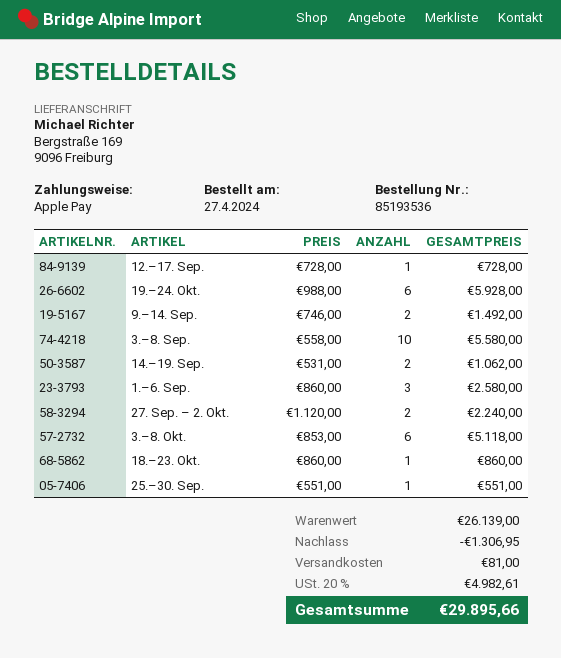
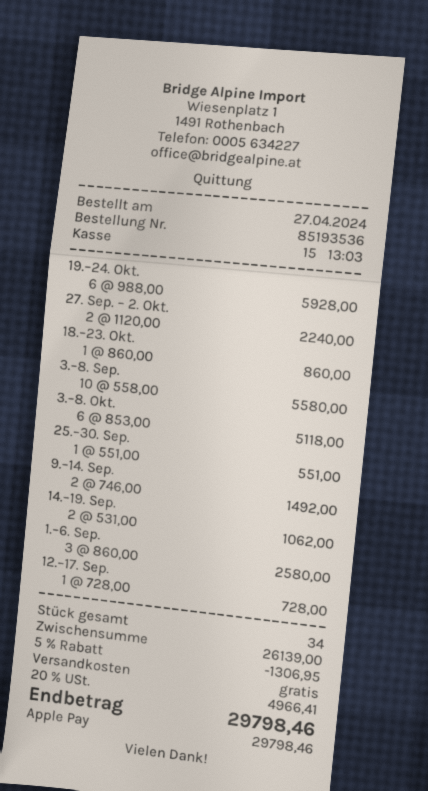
shipping: 81.00 -> 0.00
tax: 20% = 4982.61 -> 20% = 4966.41
total: 29895.66 -> 29798.46

